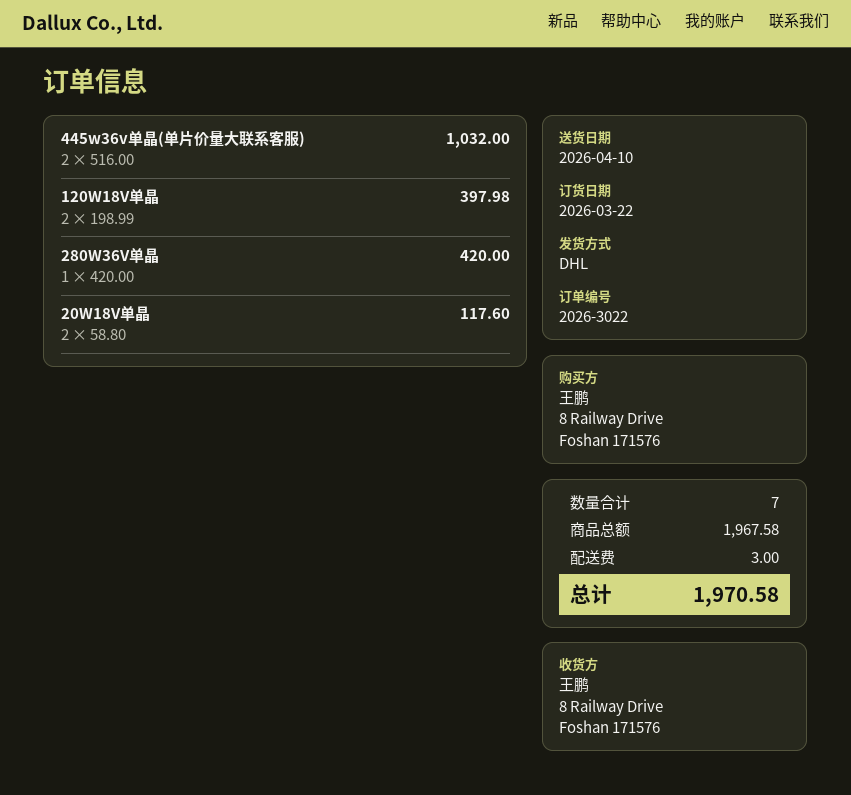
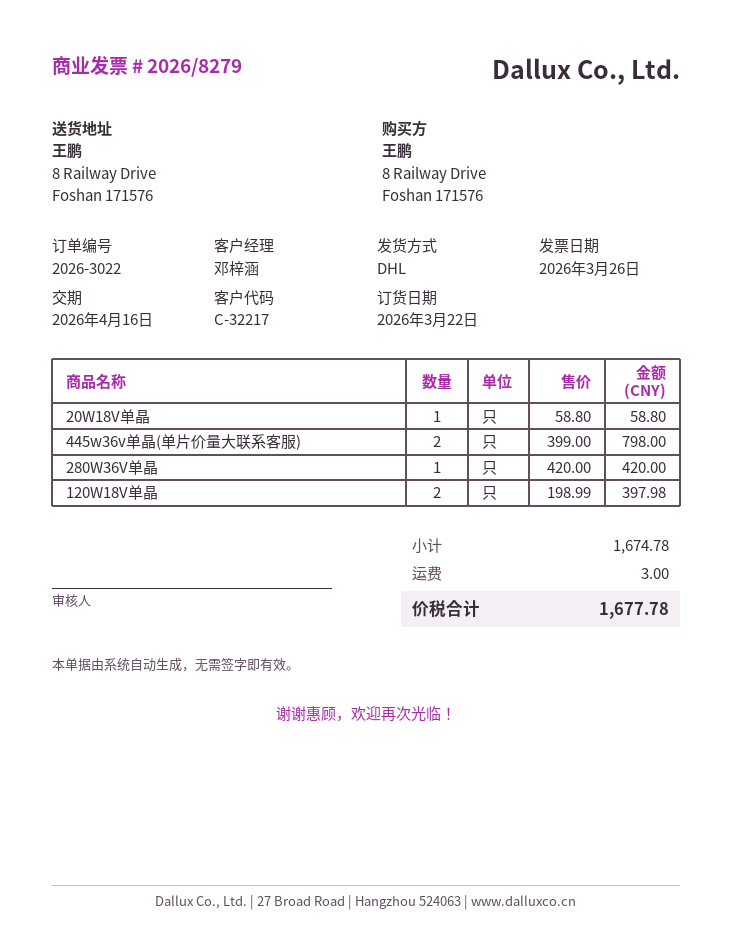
delivery date: 2026-04-10 -> 2026-04-16
445w36v单晶(单片价量大联系客服): 2 x 516.00 = 1032.00 -> 2 x 399.00 = 798.00
20W18V单晶: 2 x 58.80 = 117.60 -> 1 x 58.80 = 58.80
subtotal: 1967.58 -> 1674.78
total: 1970.58 -> 1677.78

